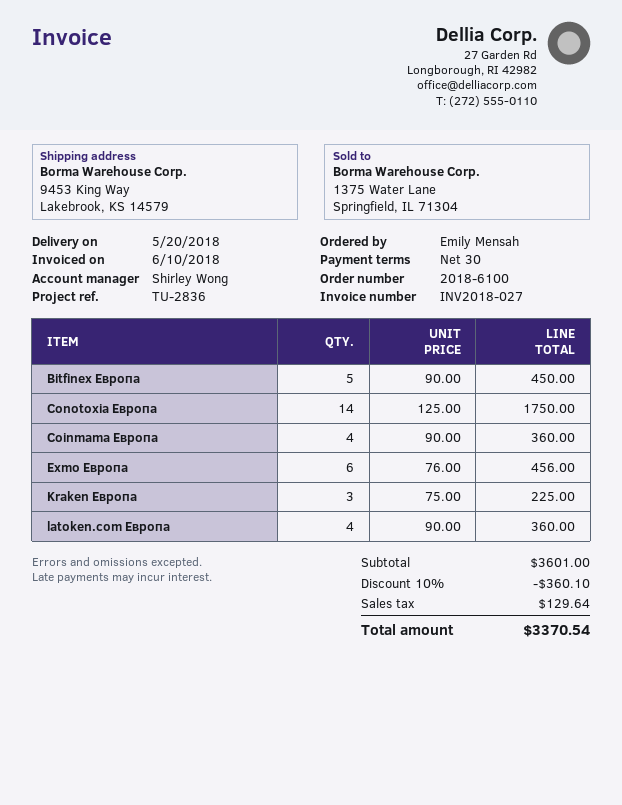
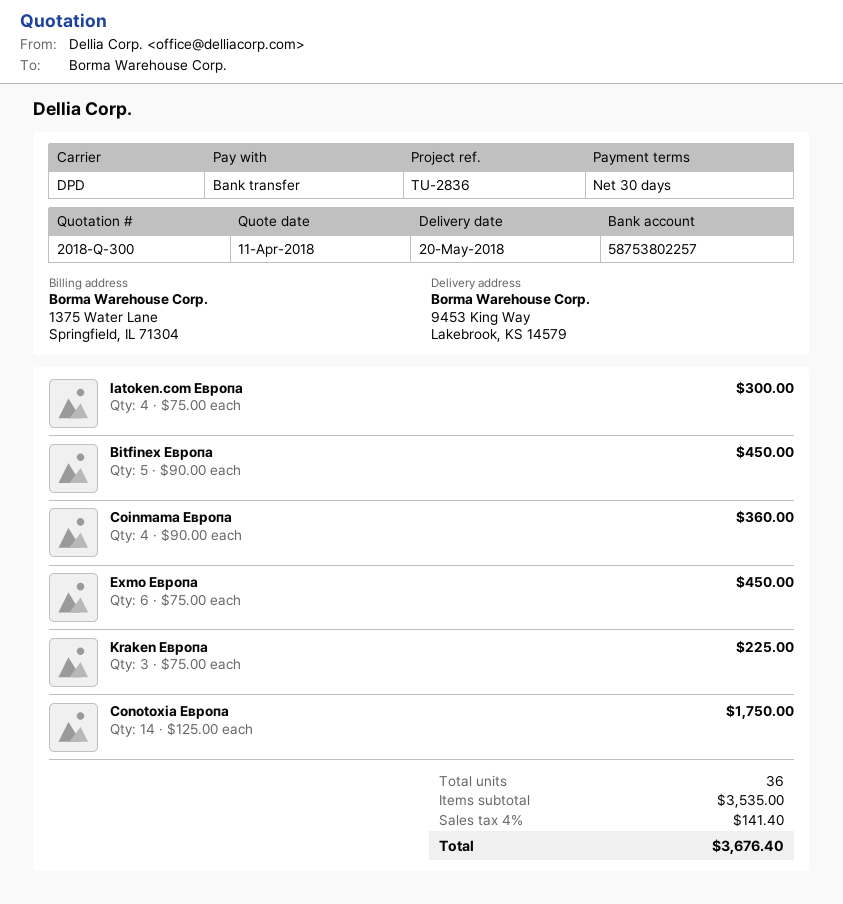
Exmo Европа: 6 x 76.00 = 456.00 -> 6 x 75.00 = 450.00
latoken.com Европа: 4 x 90.00 = 360.00 -> 4 x 75.00 = 300.00
subtotal: 3601.00 -> 3535.00
discount: 10% = 360.10 -> none
tax: 129.64 -> 141.40
total: 3370.54 -> 3676.40

